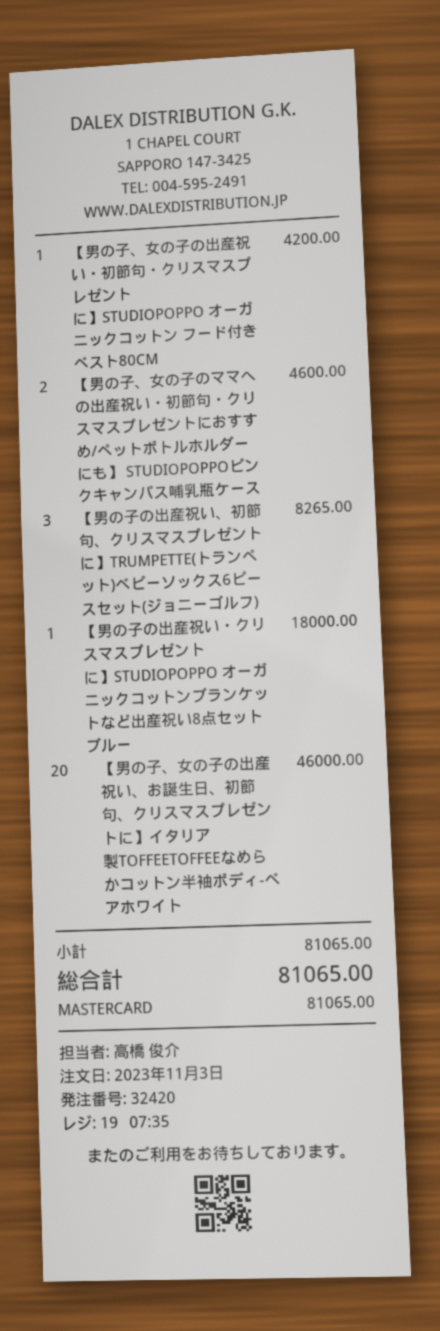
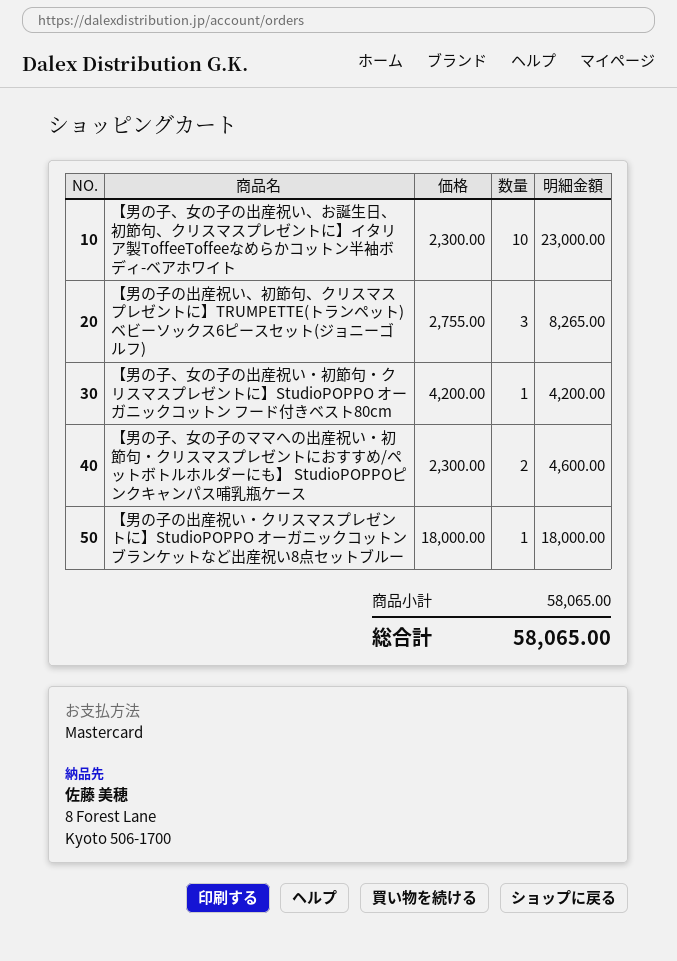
【男の子、女の子の出産祝い、お誕生日、初節句、クリスマスプレゼントに】イタリア製TOFFEETOFFEEなめらかコットン半袖ボディ-ベアホワイト: 20 for 46000.00 -> 10 for 23000.00
subtotal: 81065.00 -> 58065.00
total: 81065.00 -> 58065.00

